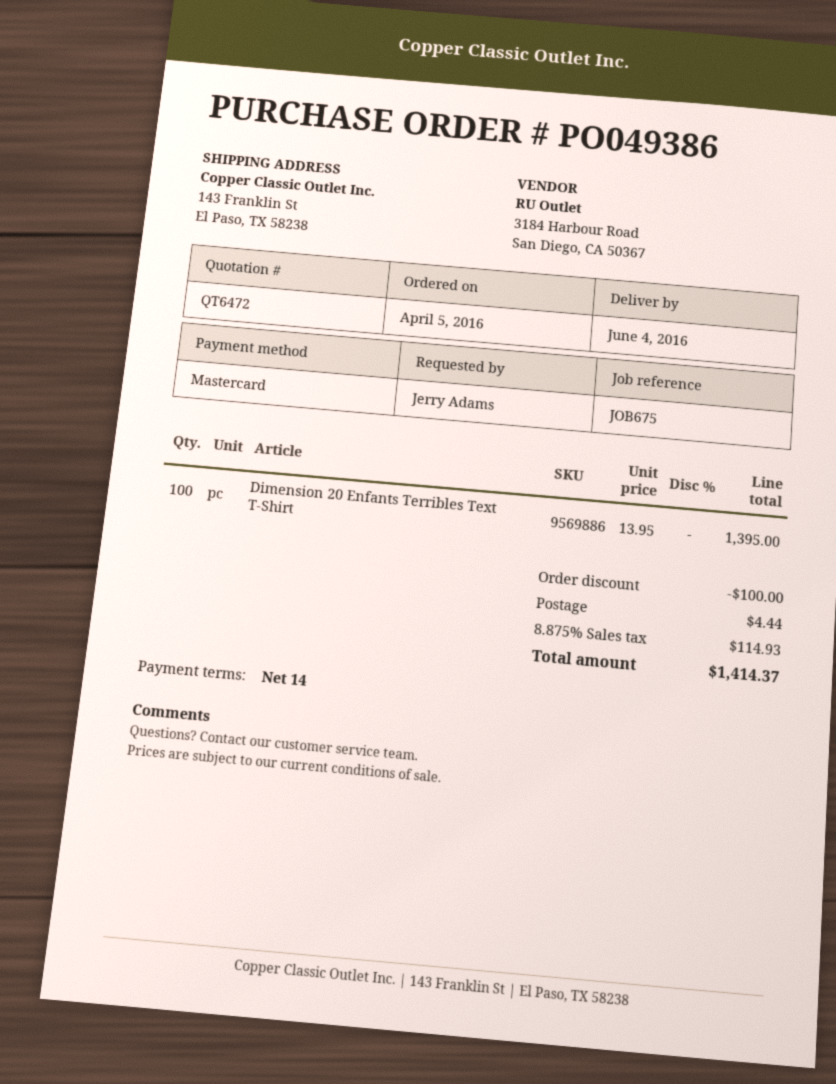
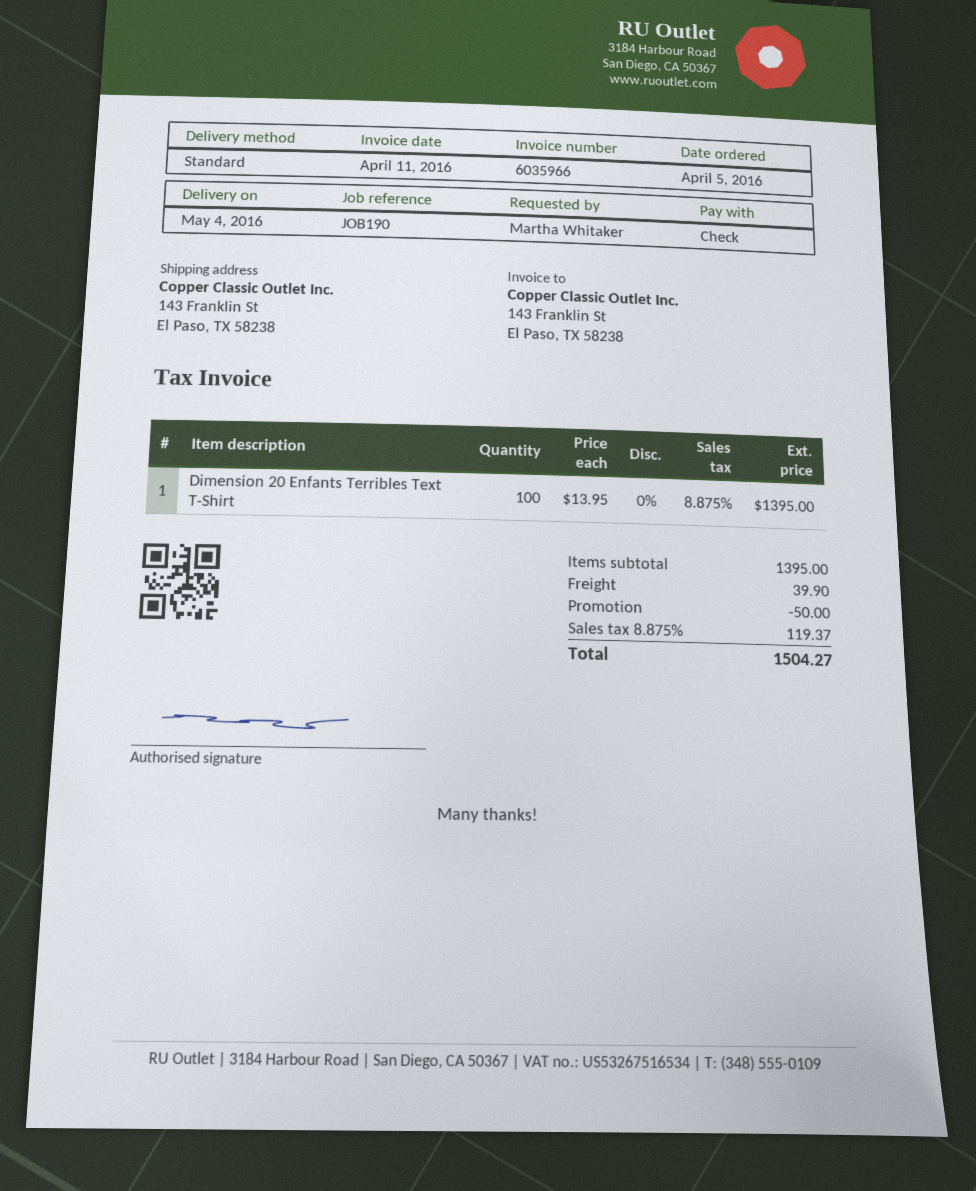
delivery date: 2016-06-04 -> 2016-05-04
reference: JOB675 -> JOB190
ordered by: Jerry Adams -> Martha Whitaker
payment method: Mastercard -> cheque
discount: 100.00 -> 50.00
shipping: 4.44 -> 39.90
tax: 8.875% = 114.93 -> 8.875% = 119.37
total: 1414.37 -> 1504.27

